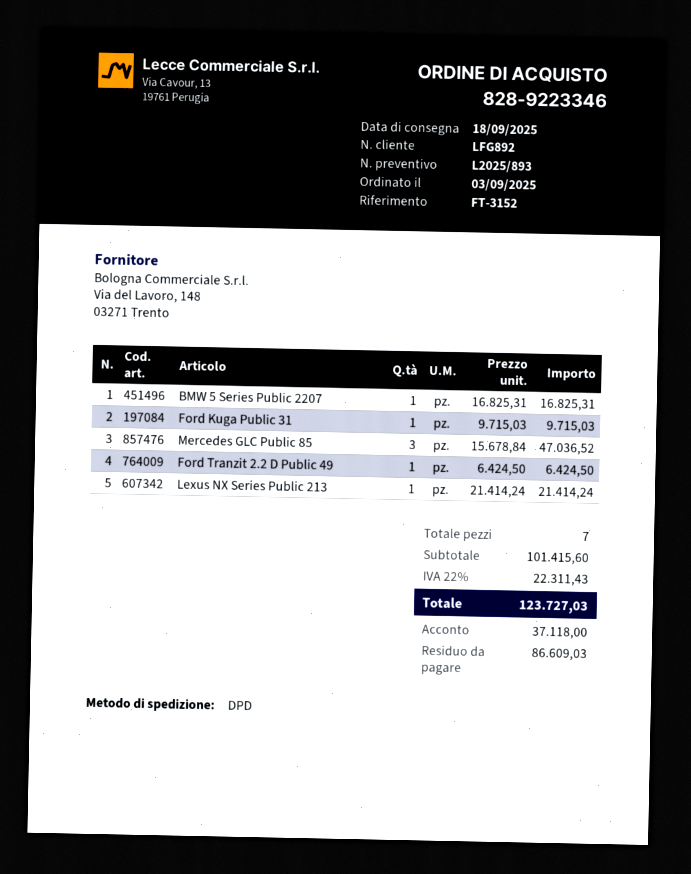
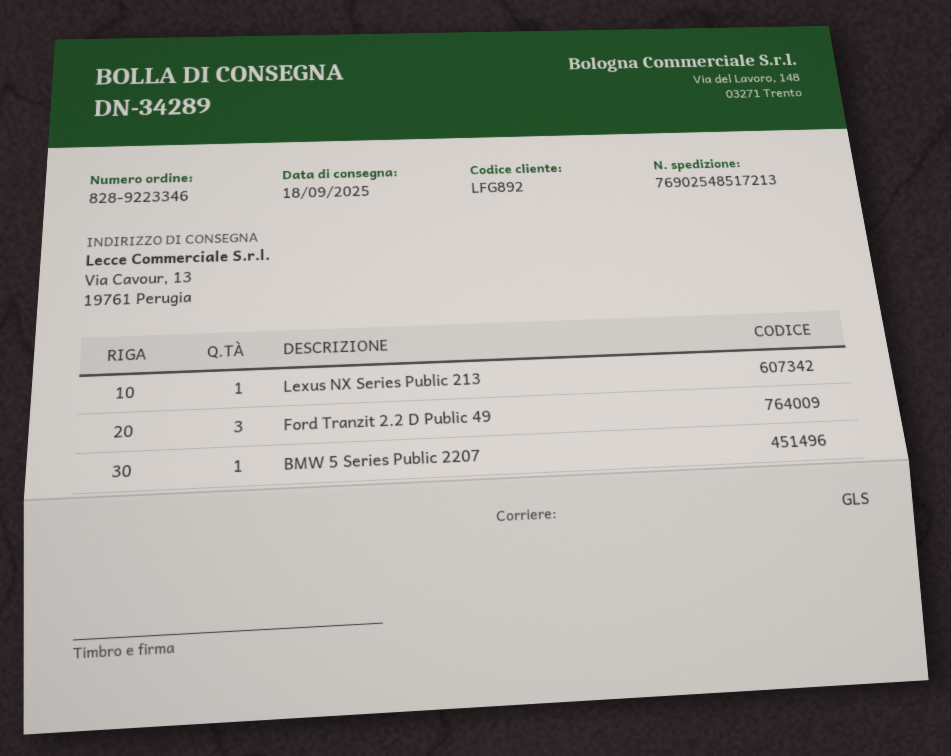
shipping method: DPD -> GLS
Ford Kuga Public 31: 1 -> none
Mercedes GLC Public 85: 3 -> none
Ford Tranzit 2.2 D Public 49: 1 -> 3

